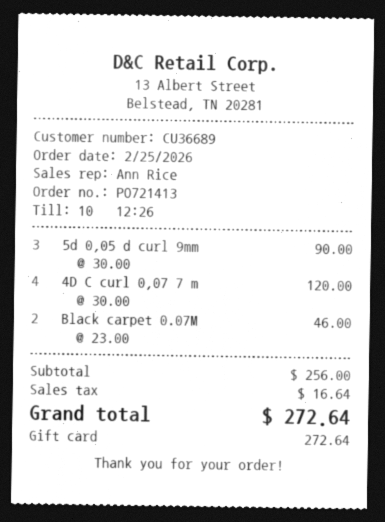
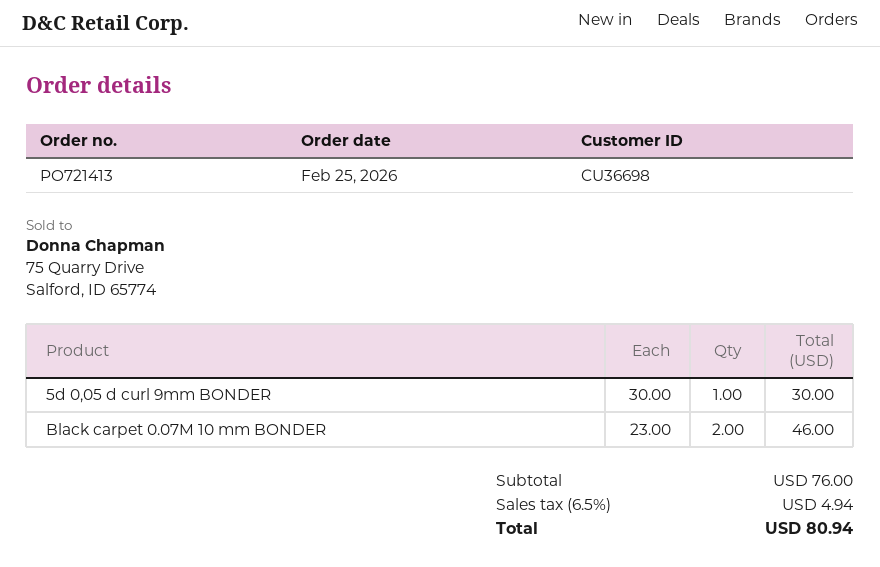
customer number: CU36689 -> CU36698
5d 0,05 d curl 9mm: 3 x 30.00 = 90.00 -> 1 x 30.00 = 30.00
4D C curl 0,07 7 m: 4 x 30.00 = 120.00 -> none
subtotal: 256.00 -> 76.00
tax: 16.64 -> 4.94
total: 272.64 -> 80.94

